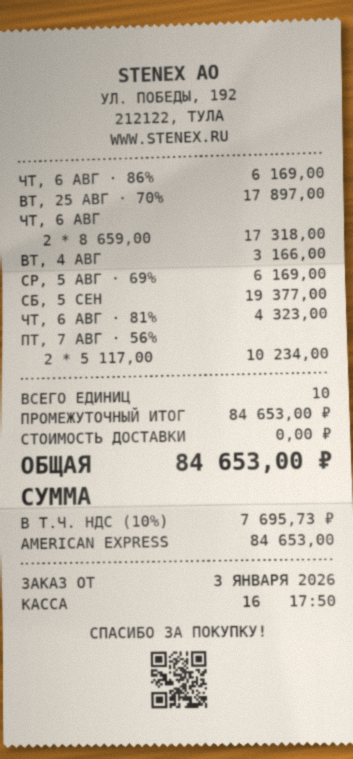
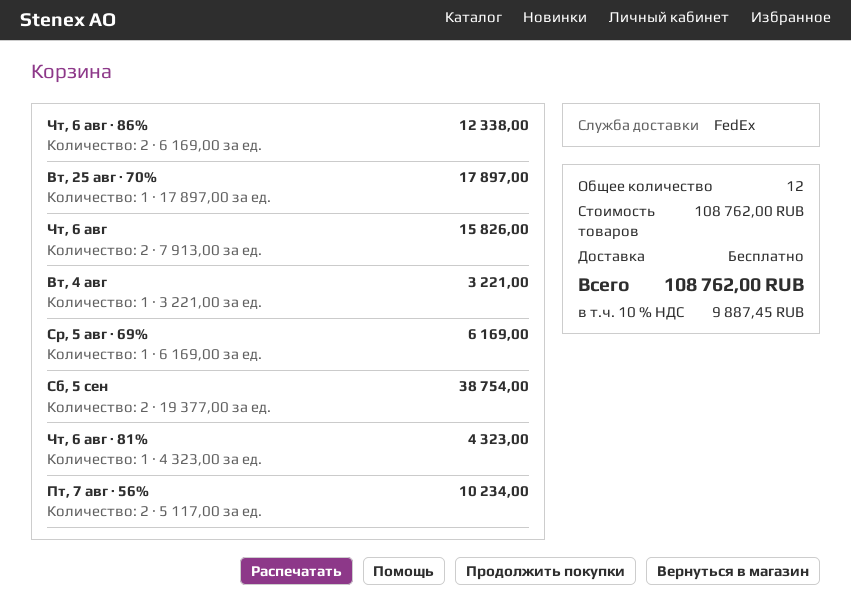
ЧТ, 6 АВГ · 86%: 1 x 6169.00 = 6169.00 -> 2 x 6169.00 = 12338.00
ЧТ, 6 АВГ: 2 x 8659.00 = 17318.00 -> 2 x 7913.00 = 15826.00
ВТ, 4 АВГ: 1 x 3166.00 = 3166.00 -> 1 x 3221.00 = 3221.00
СБ, 5 СЕН: 1 x 19377.00 = 19377.00 -> 2 x 19377.00 = 38754.00
total quantity: 10 -> 12
subtotal: 84653.00 -> 108762.00
tax: 10% = 7695.73 -> 10% = 9887.45
total: 84653.00 -> 108762.00

